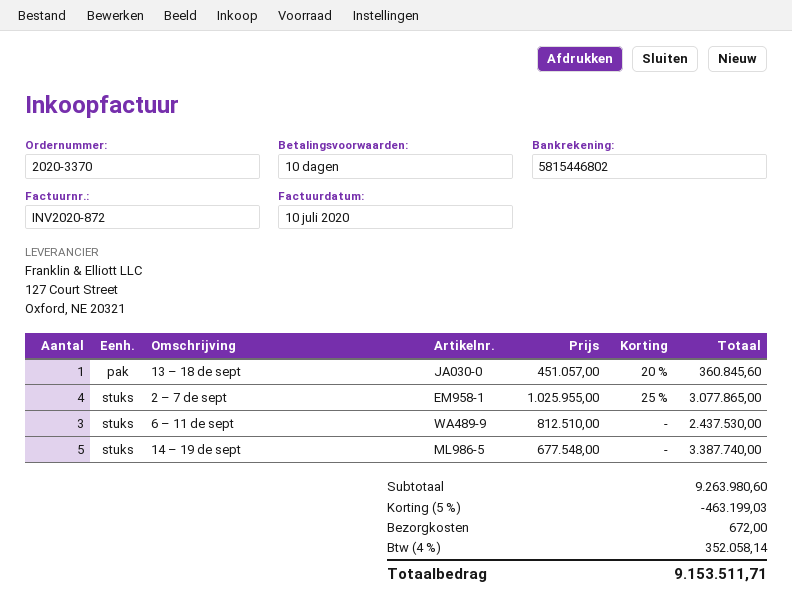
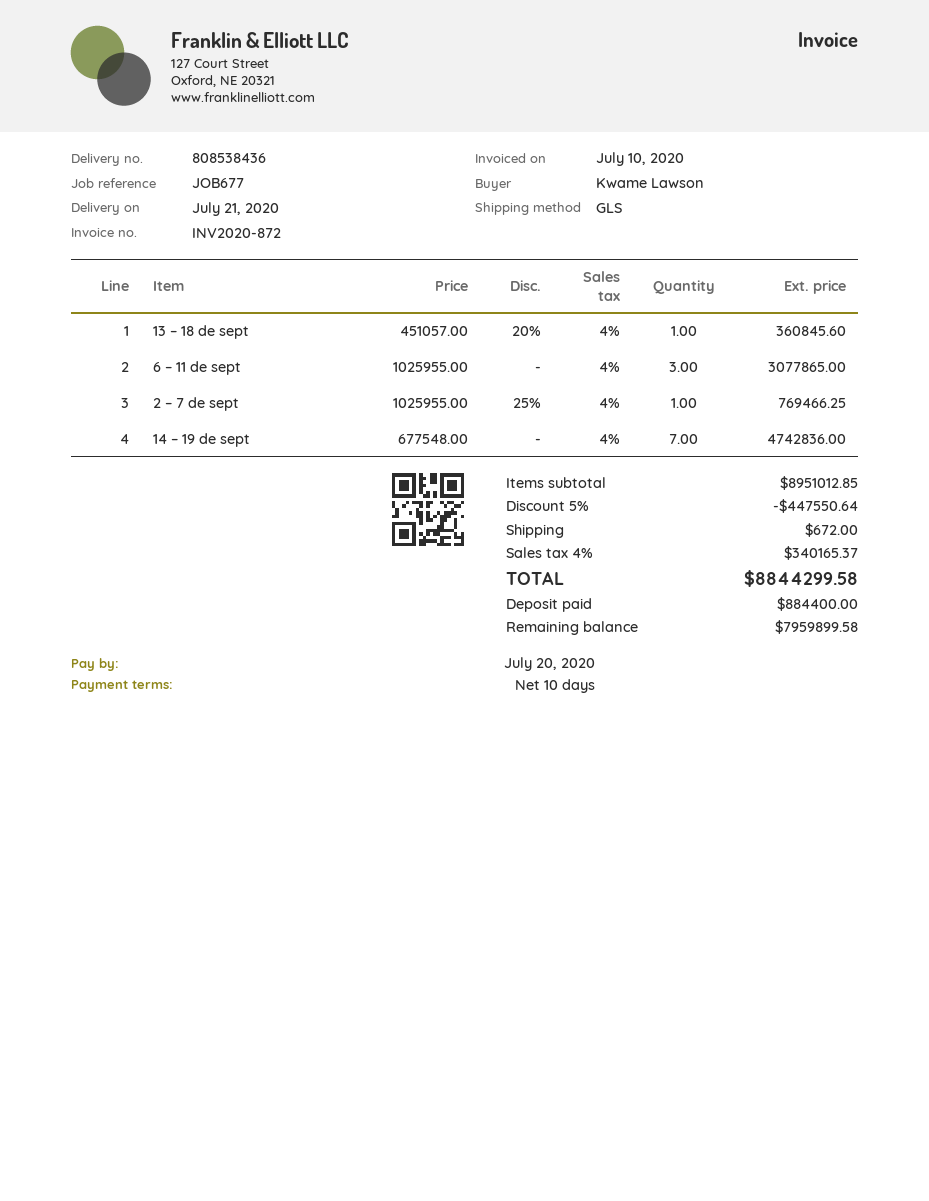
2 – 7 de sept: 4 x 1025955.00 - 25% = 3077865.00 -> 1 x 1025955.00 - 25% = 769466.25
6 – 11 de sept: 3 x 812510.00 = 2437530.00 -> 3 x 1025955.00 = 3077865.00
14 – 19 de sept: 5 x 677548.00 = 3387740.00 -> 7 x 677548.00 = 4742836.00
subtotal: 9263980.60 -> 8951012.85
discount: 5% = 463199.03 -> 5% = 447550.64
tax: 4% = 352058.14 -> 4% = 340165.37
total: 9153511.71 -> 8844299.58

